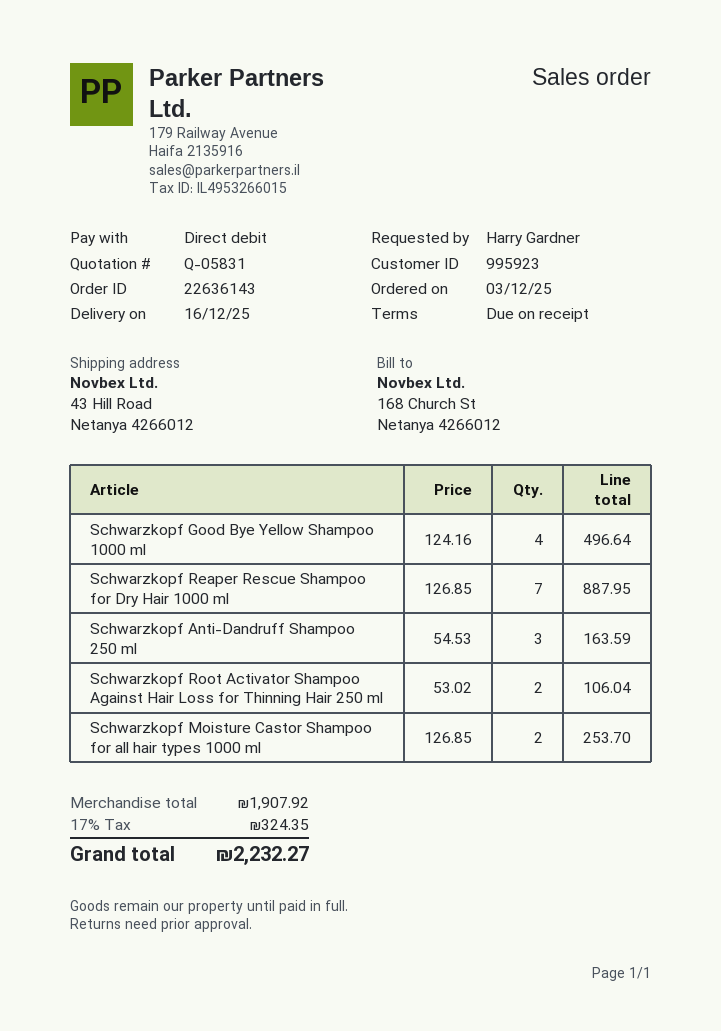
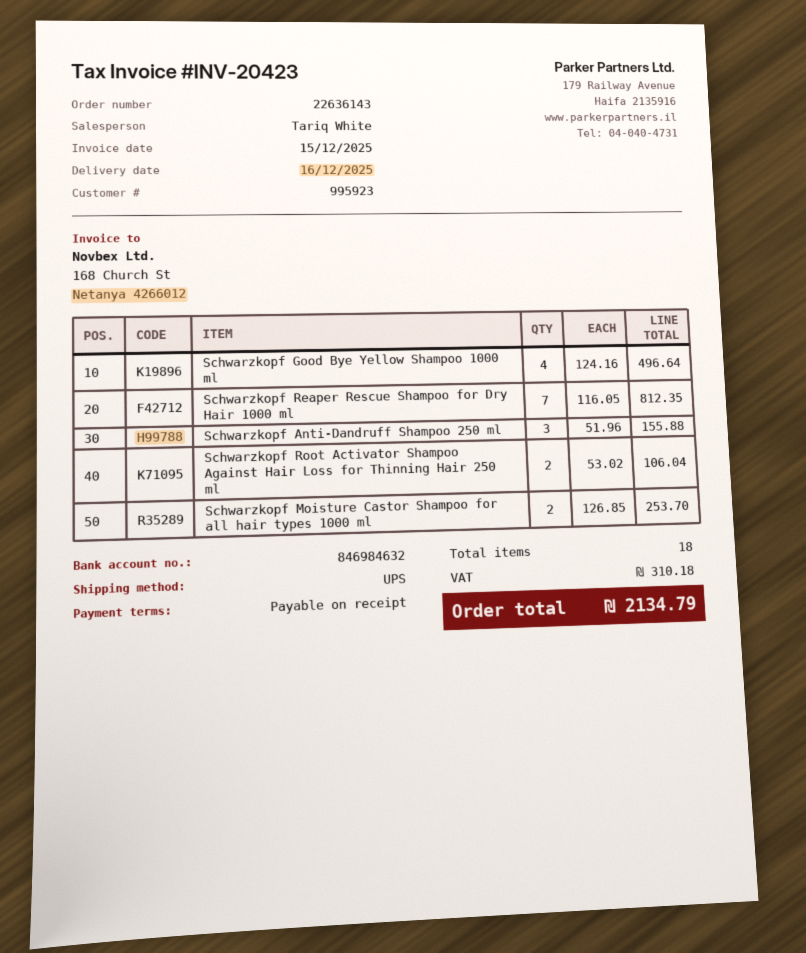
Schwarzkopf Reaper Rescue Shampoo for Dry Hair 1000 ml: 7 x 126.85 = 887.95 -> 7 x 116.05 = 812.35
Schwarzkopf Anti-Dandruff Shampoo 250 ml: 3 x 54.53 = 163.59 -> 3 x 51.96 = 155.88
tax: 324.35 -> 310.18
total: 2232.27 -> 2134.79

